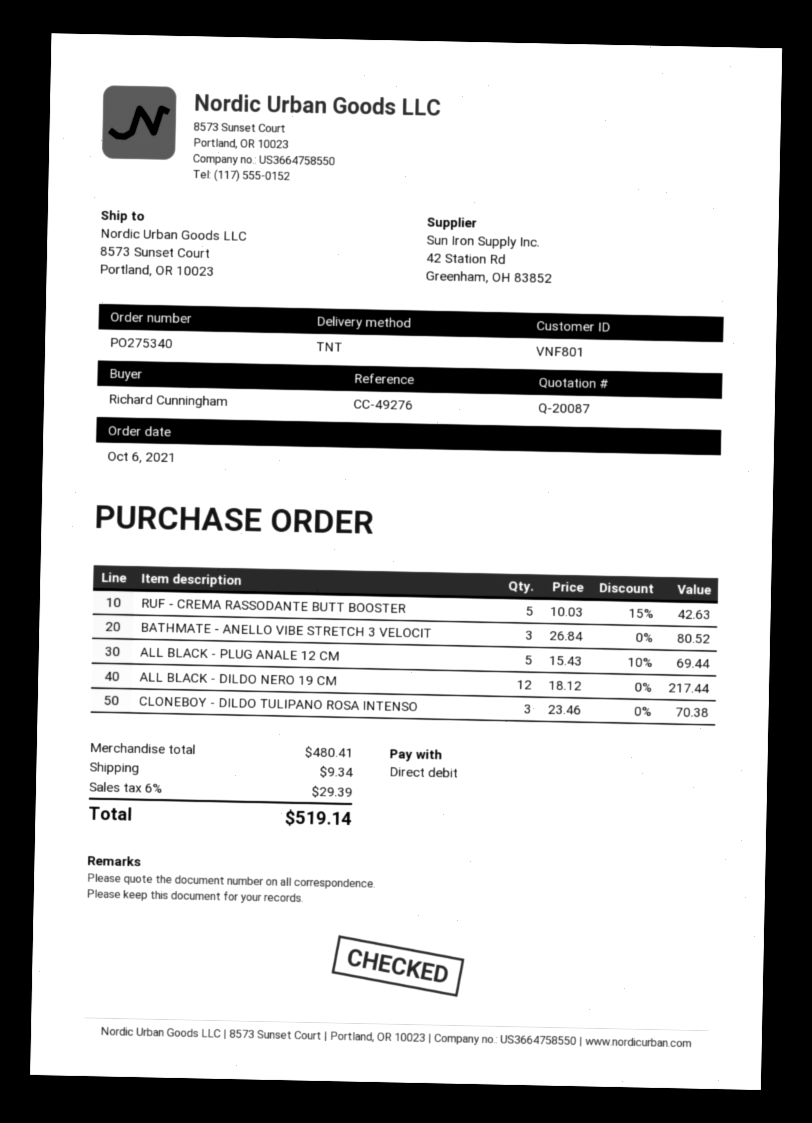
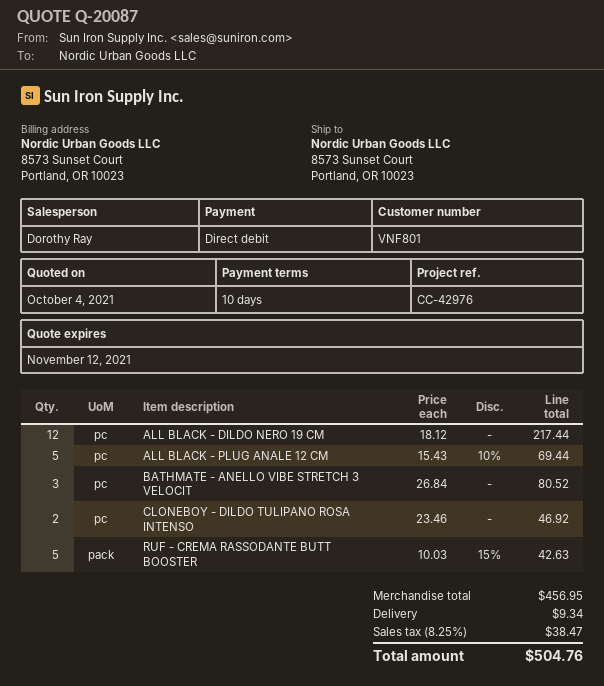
reference: CC-49276 -> CC-42976
CLONEBOY - DILDO TULIPANO ROSA INTENSO: 3 x 23.46 = 70.38 -> 2 x 23.46 = 46.92
subtotal: 480.41 -> 456.95
tax: 6% = 29.39 -> 8.25% = 38.47
total: 519.14 -> 504.76

